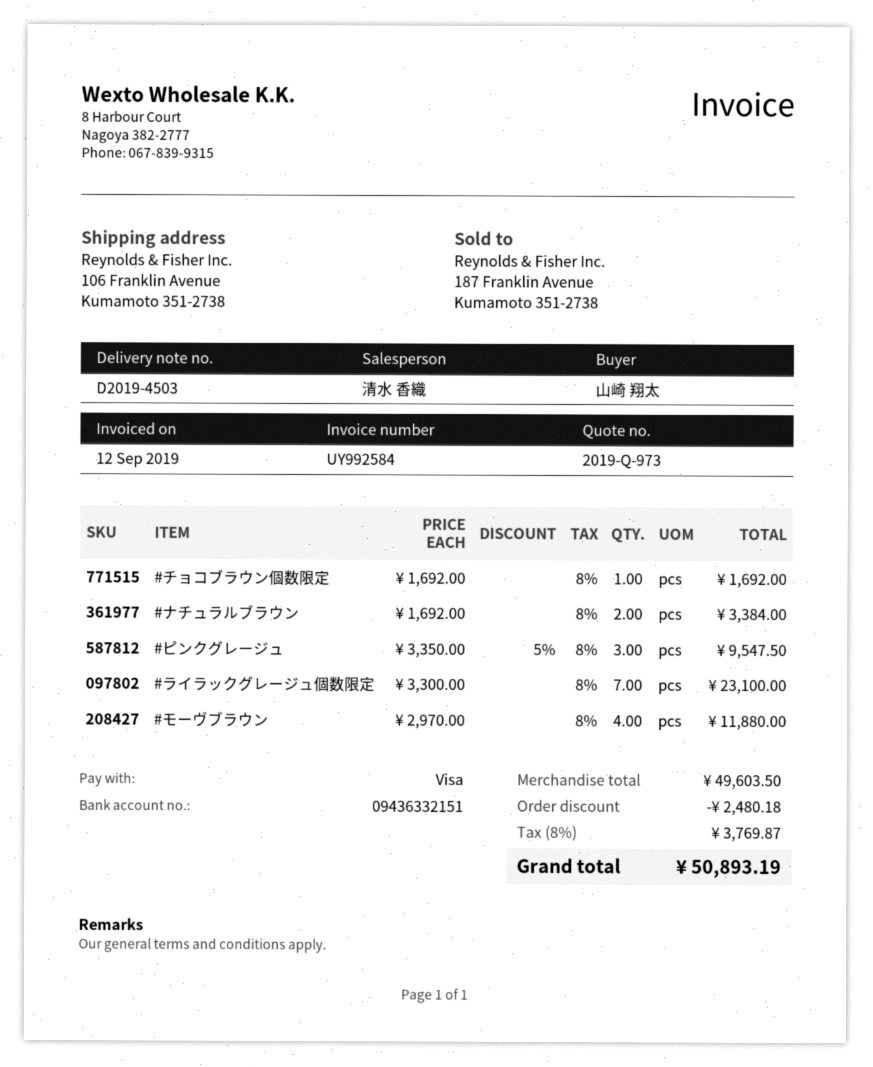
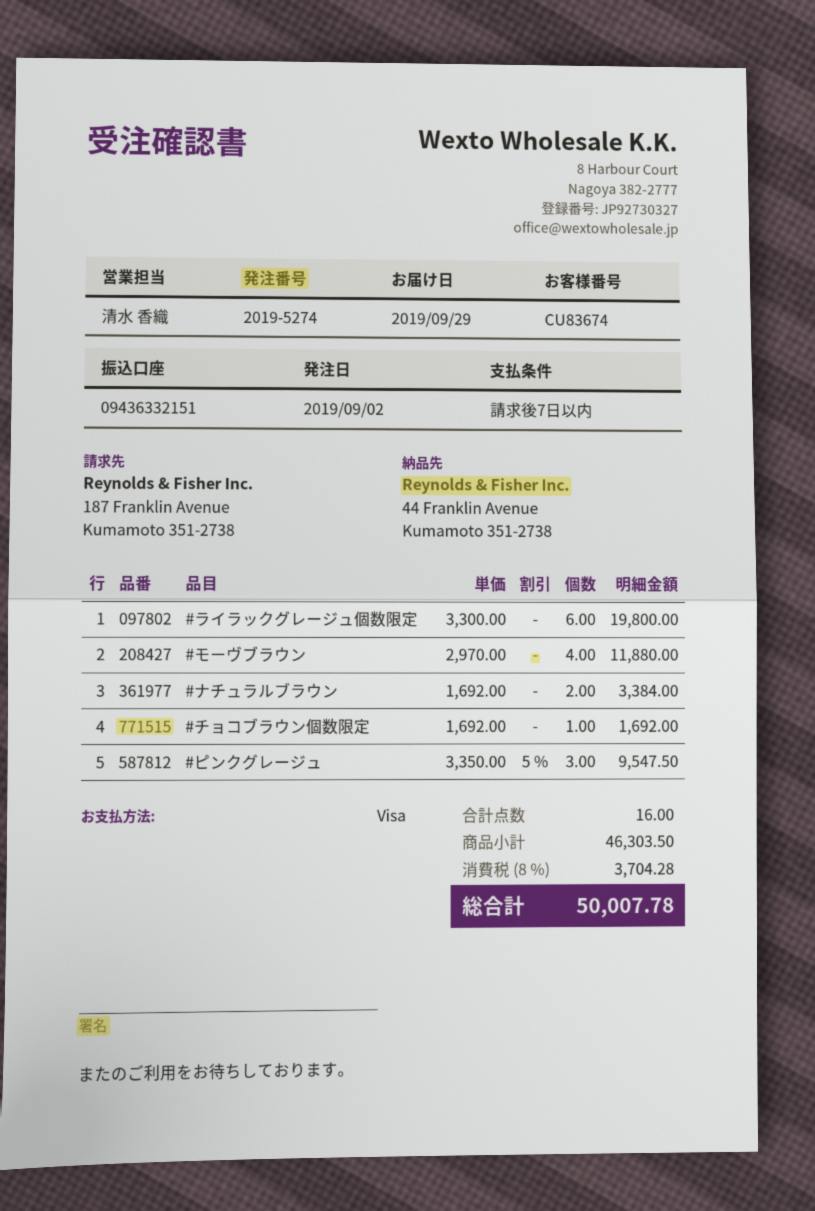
ship to: 106 Franklin Avenue, Kumamoto 351-2738 -> 44 Franklin Avenue, Kumamoto 351-2738
#ライラックグレージュ個数限定: 7 x 3300.00 = 23100.00 -> 6 x 3300.00 = 19800.00
subtotal: 49603.50 -> 46303.50
discount: 2480.18 -> none
tax: 8% = 3769.87 -> 8% = 3704.28
total: 50893.19 -> 50007.78

